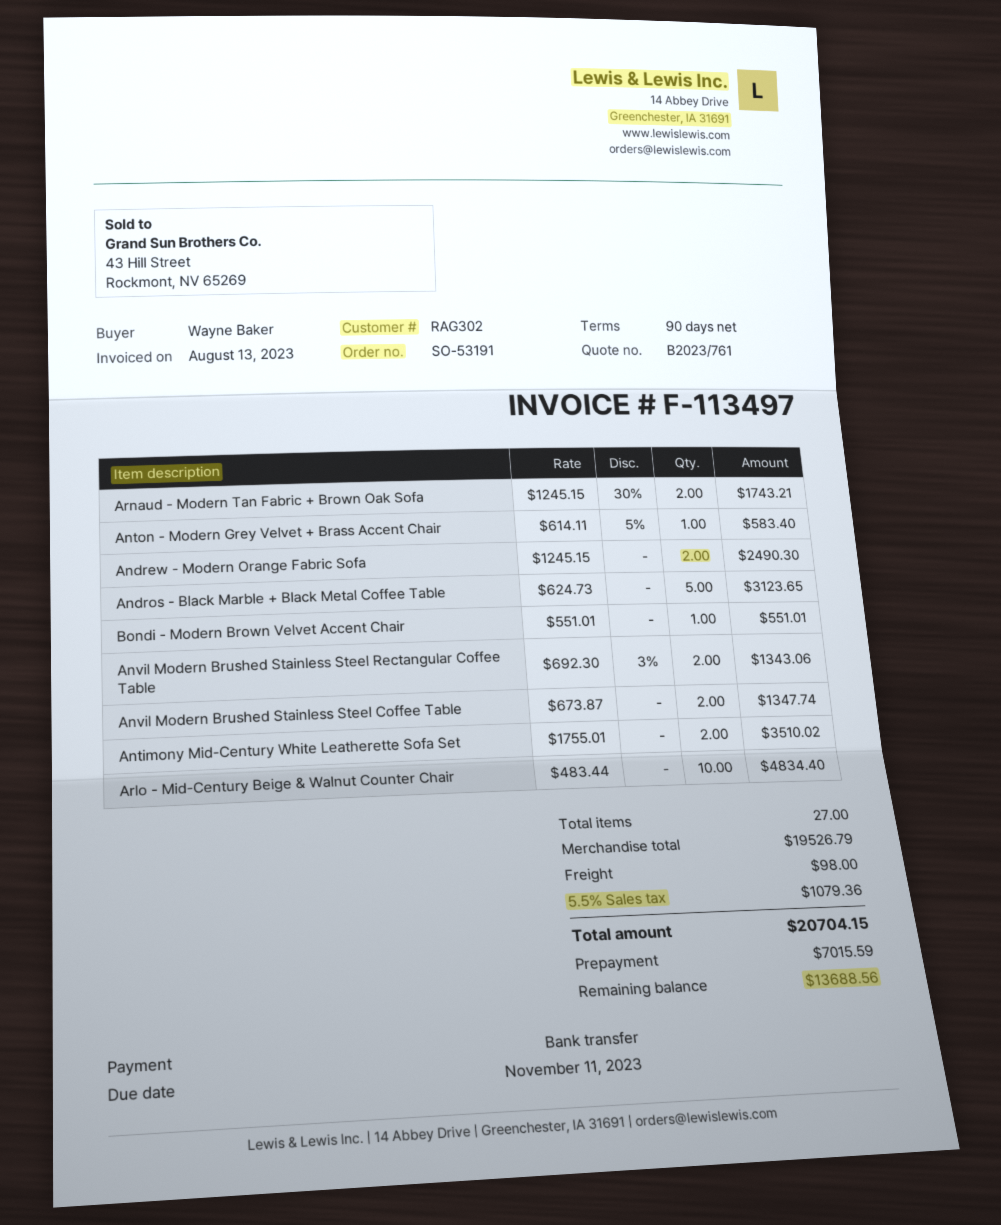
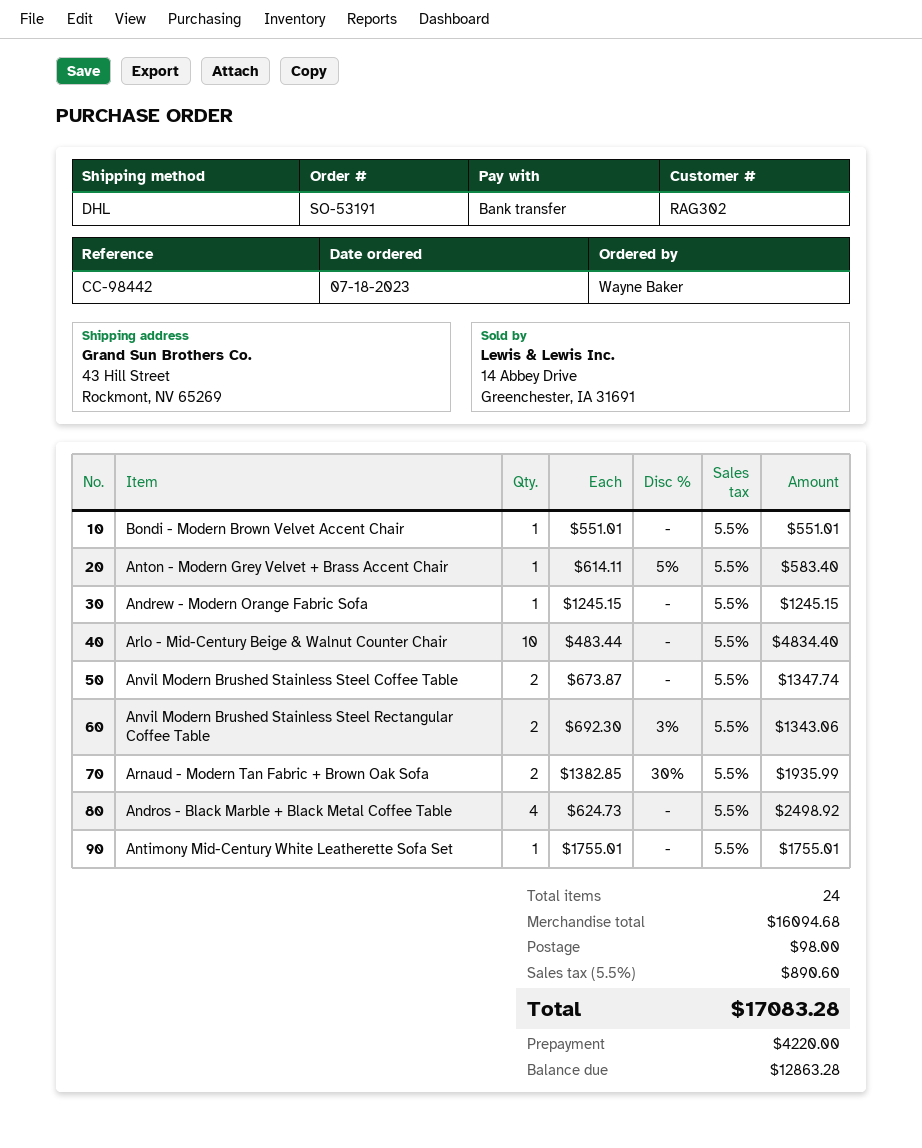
Arnaud - Modern Tan Fabric + Brown Oak Sofa: 2 x 1245.15 - 30% = 1743.21 -> 2 x 1382.85 - 30% = 1935.99
Andrew - Modern Orange Fabric Sofa: 2 x 1245.15 = 2490.30 -> 1 x 1245.15 = 1245.15
Andros - Black Marble + Black Metal Coffee Table: 5 x 624.73 = 3123.65 -> 4 x 624.73 = 2498.92
Antimony Mid-Century White Leatherette Sofa Set: 2 x 1755.01 = 3510.02 -> 1 x 1755.01 = 1755.01
total quantity: 27 -> 24
subtotal: 19526.79 -> 16094.68
tax: 5.5% = 1079.36 -> 5.5% = 890.60
total: 20704.15 -> 17083.28
deposit: 7015.59 -> 4220.00
balance: 13688.56 -> 12863.28

